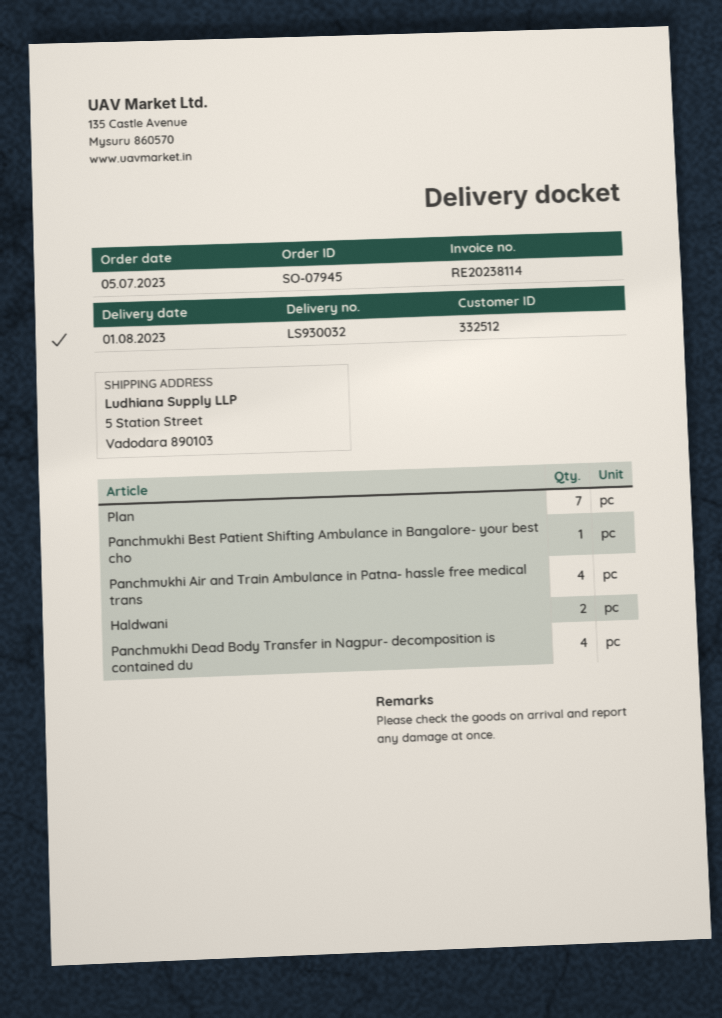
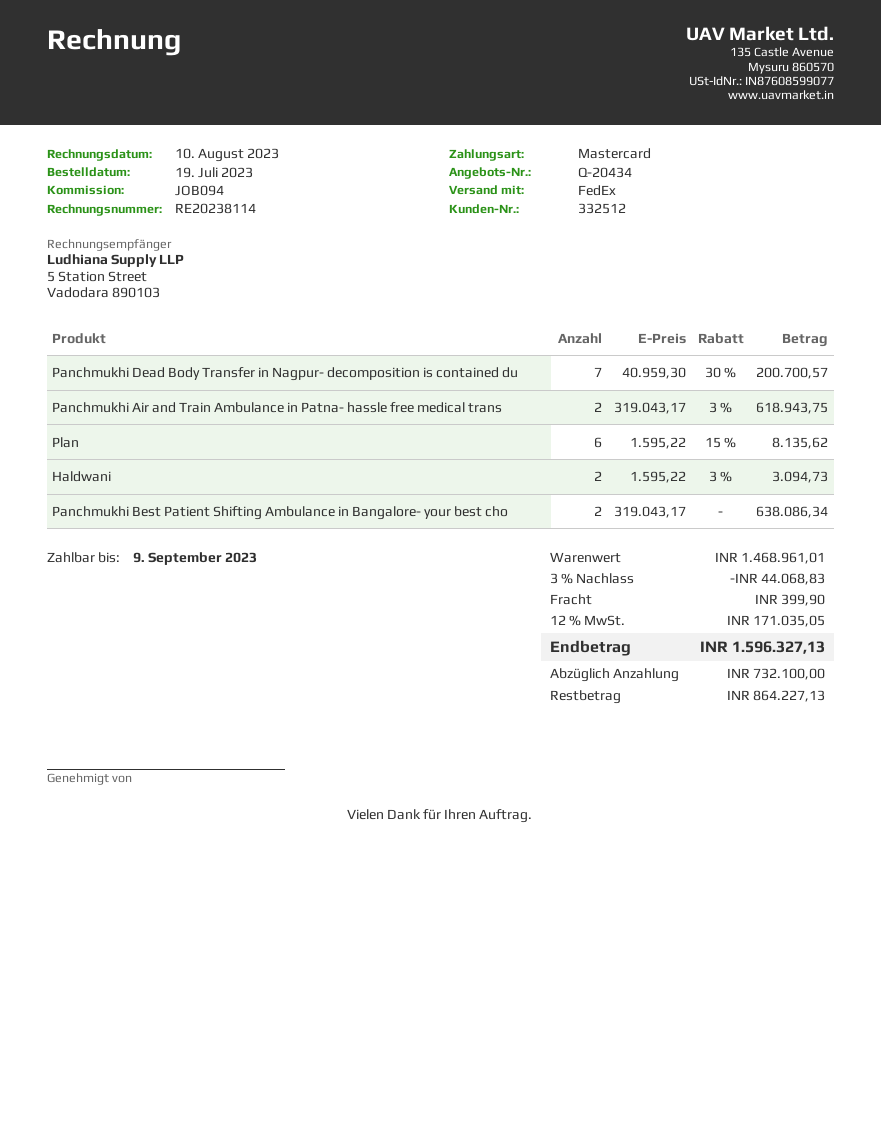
order date: 2023-07-05 -> 2023-07-19
Plan: 7 -> 6
Panchmukhi Best Patient Shifting Ambulance in Bangalore- your best cho: 1 -> 2
Panchmukhi Air and Train Ambulance in Patna- hassle free medical trans: 4 -> 2
Panchmukhi Dead Body Transfer in Nagpur- decomposition is contained du: 4 -> 7

